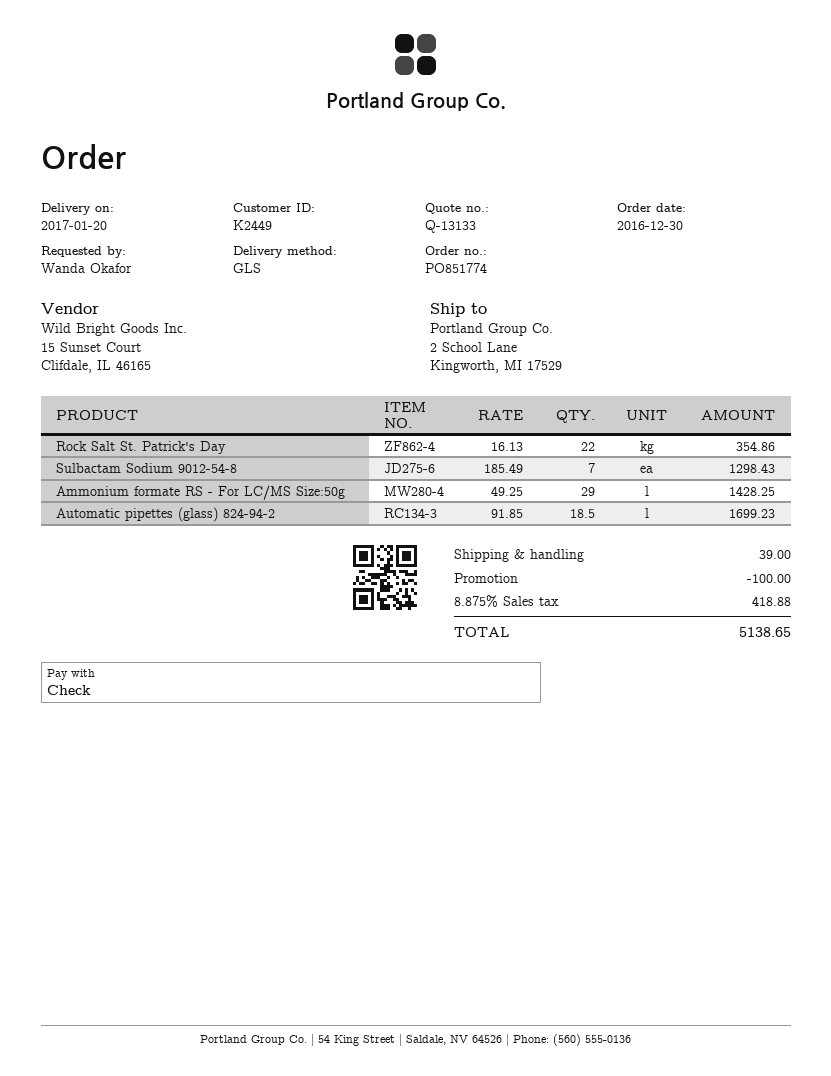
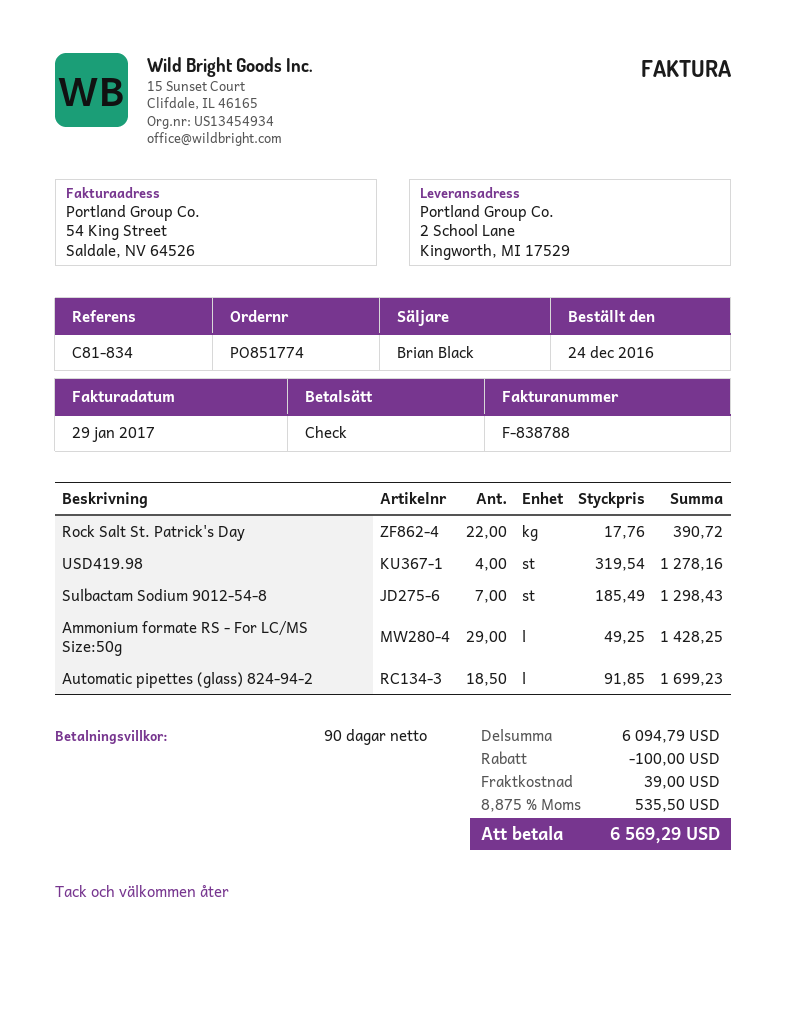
order date: 2016-12-30 -> 2016-12-24
Rock Salt St. Patrick's Day: 22 x 16.13 = 354.86 -> 22 x 17.76 = 390.72
USD419.98: none -> 4 x 319.54 = 1278.16
tax: 8.875% = 418.88 -> 8.875% = 535.50
total: 5138.65 -> 6569.29

